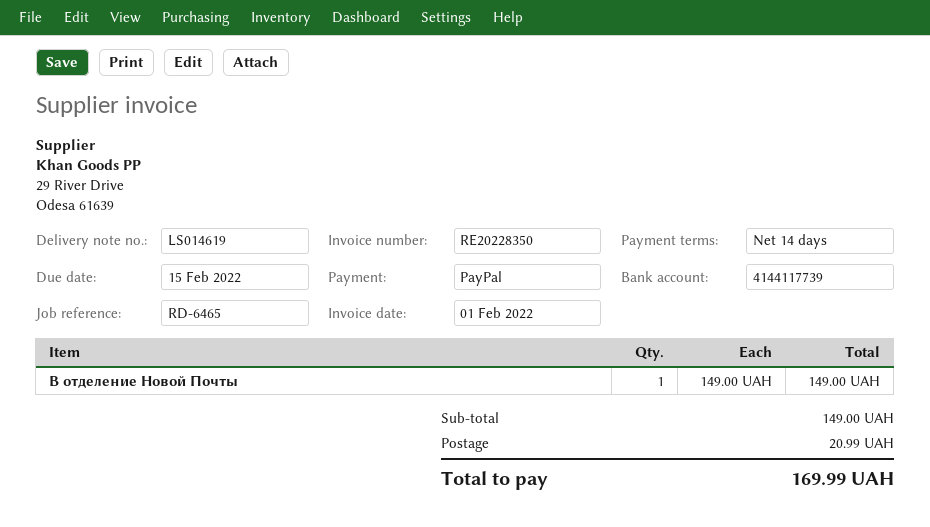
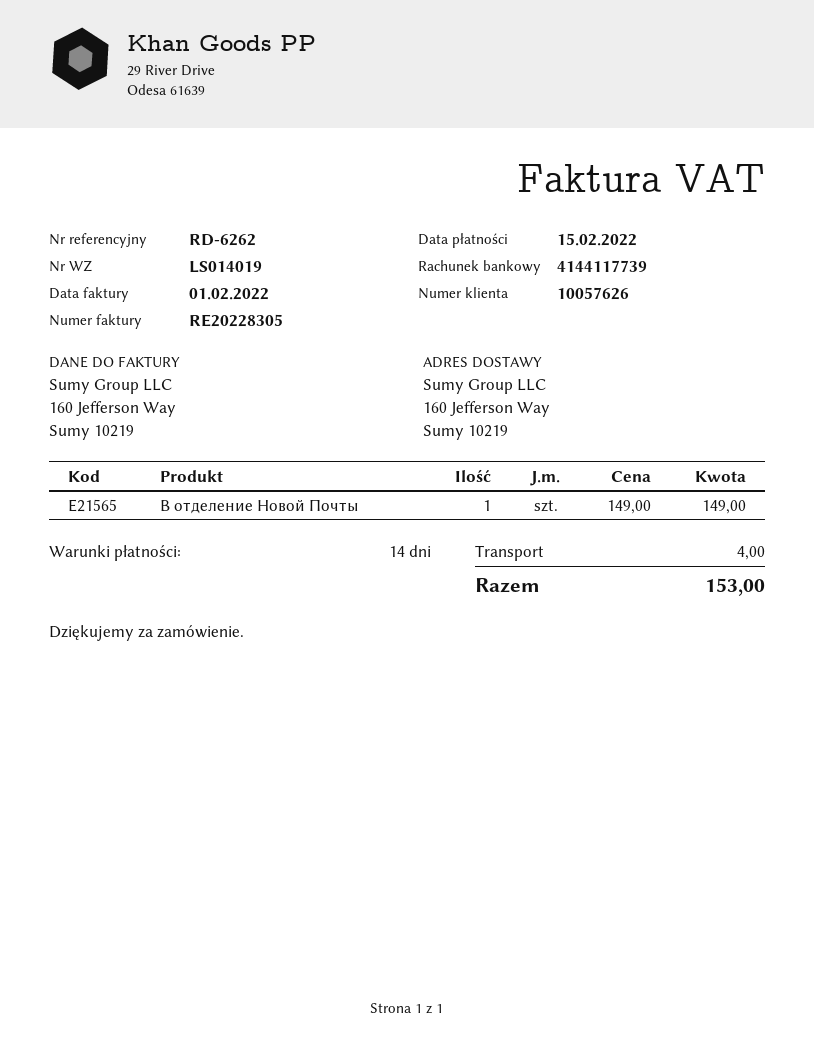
delivery note number: LS014619 -> LS014019
invoice number: RE20228350 -> RE20228305
reference: RD-6465 -> RD-6262
shipping: 20.99 -> 4.00
total: 169.99 -> 153.00

